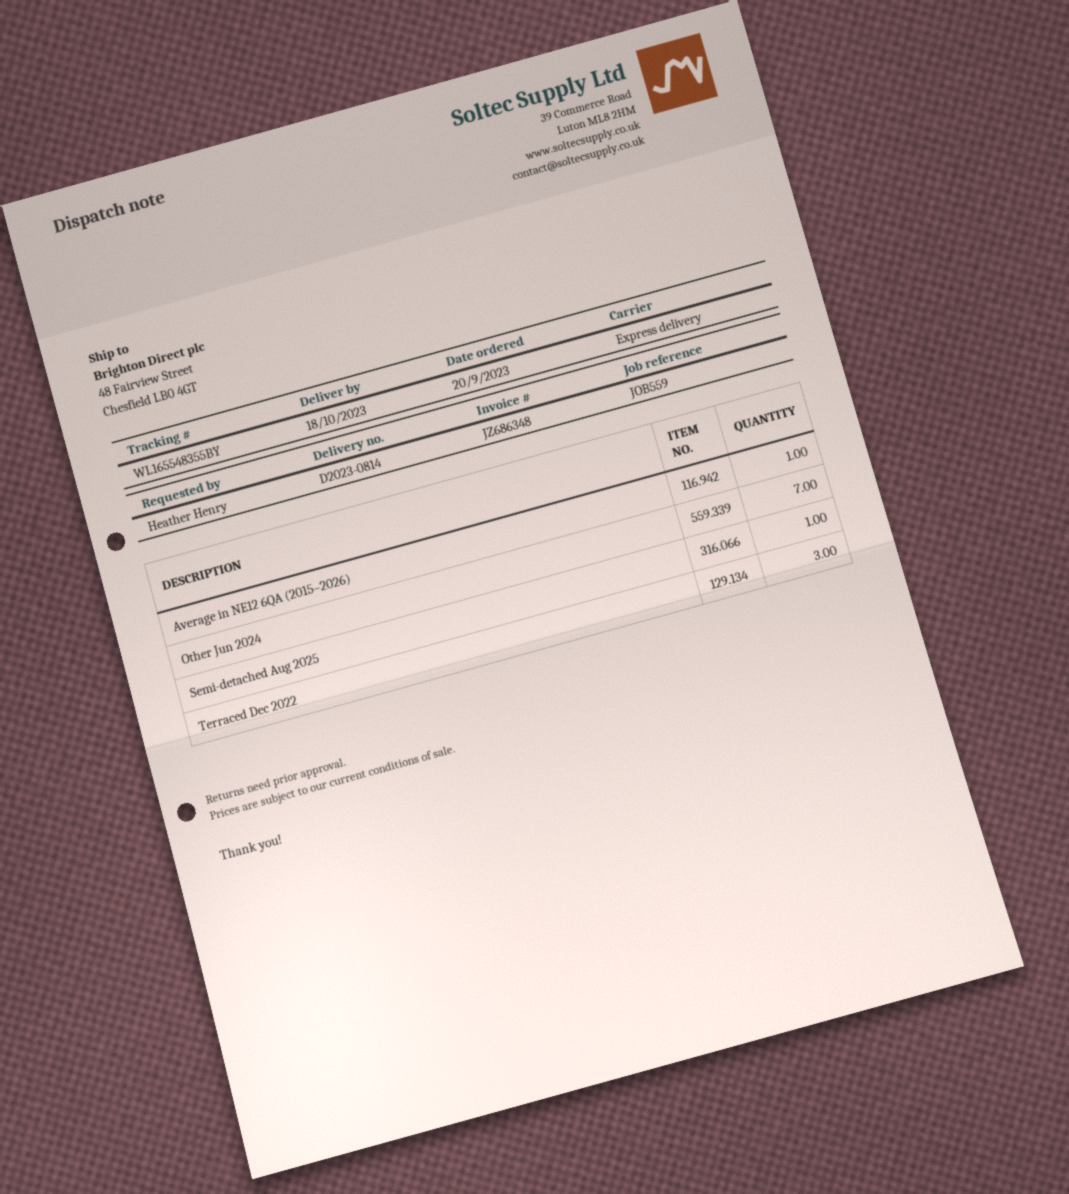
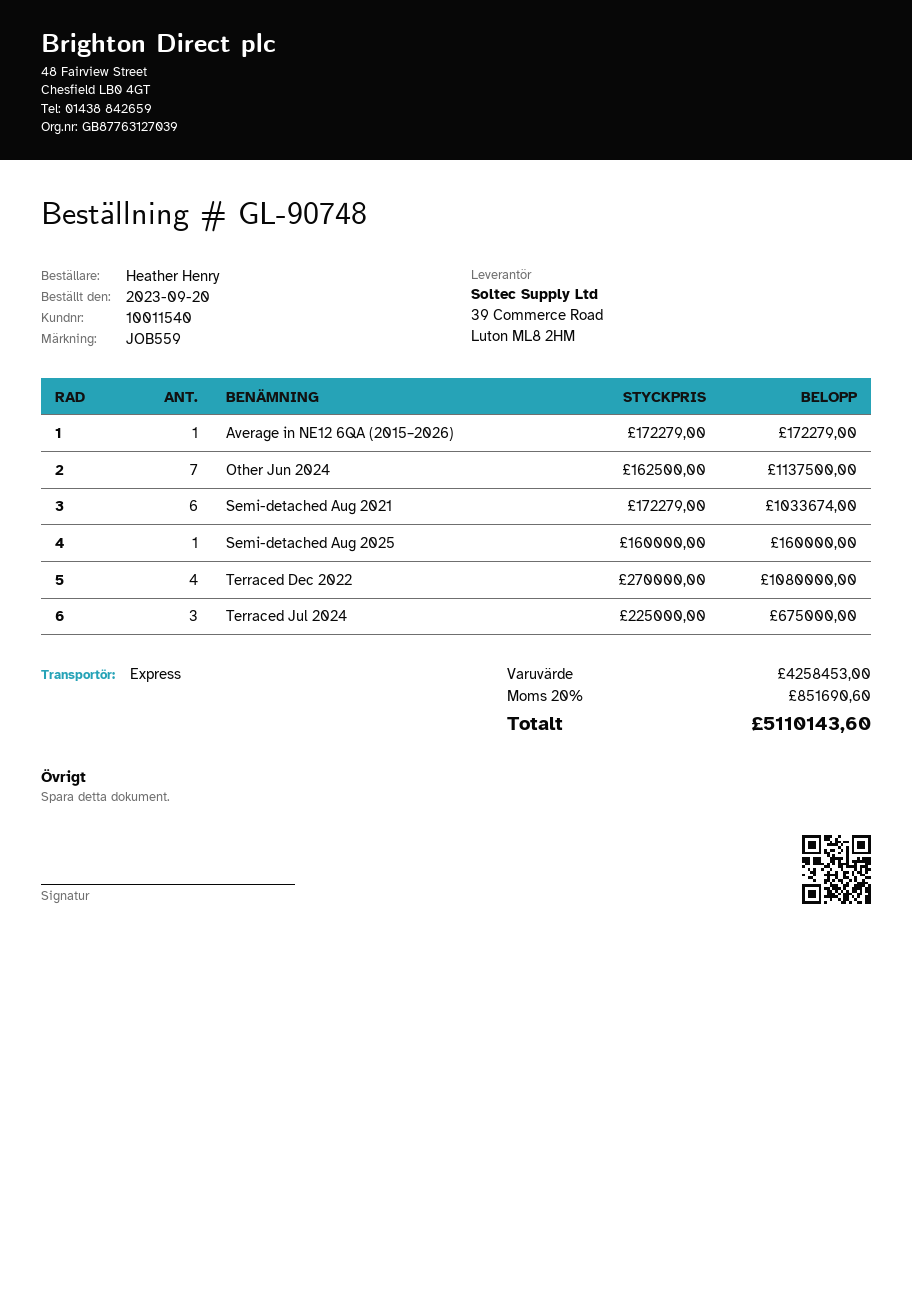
Terraced Dec 2022: 3 -> 4
Semi-detached Aug 2021: none -> 6
Terraced Jul 2024: none -> 3

